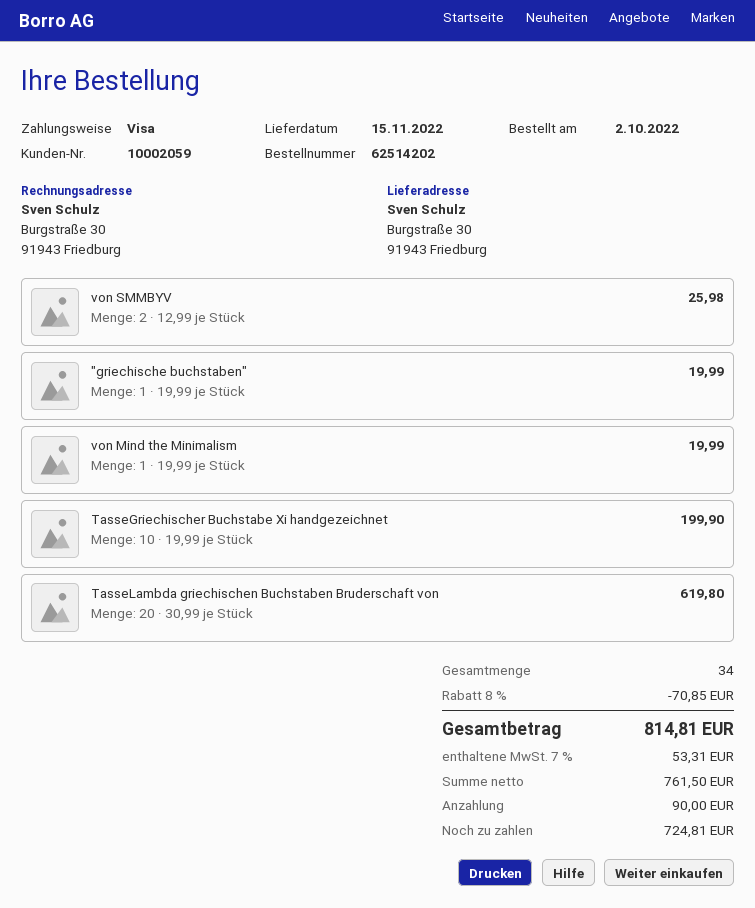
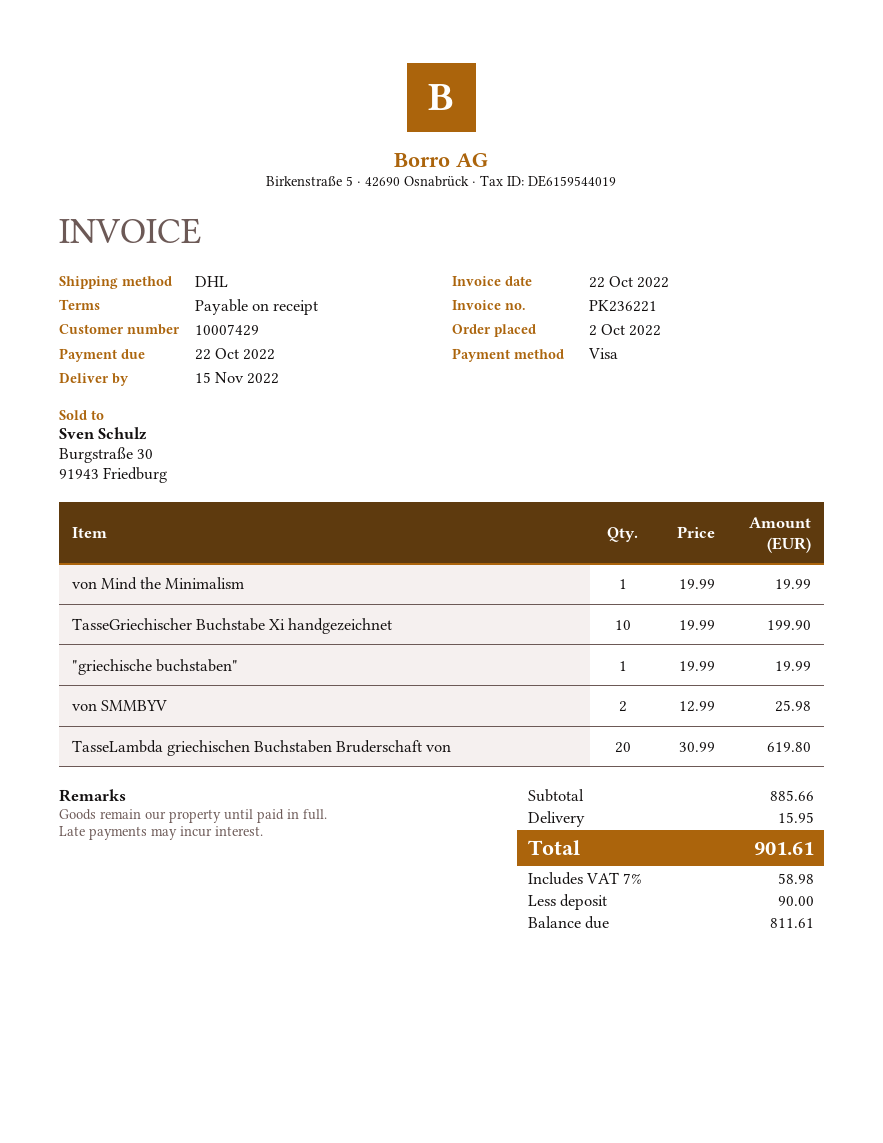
customer number: 10002059 -> 10007429
discount: 8% = 70.85 -> none
shipping: none -> 15.95
tax: 7% = 53.31 -> 7% = 58.98
total: 814.81 -> 901.61
balance: 724.81 -> 811.61

